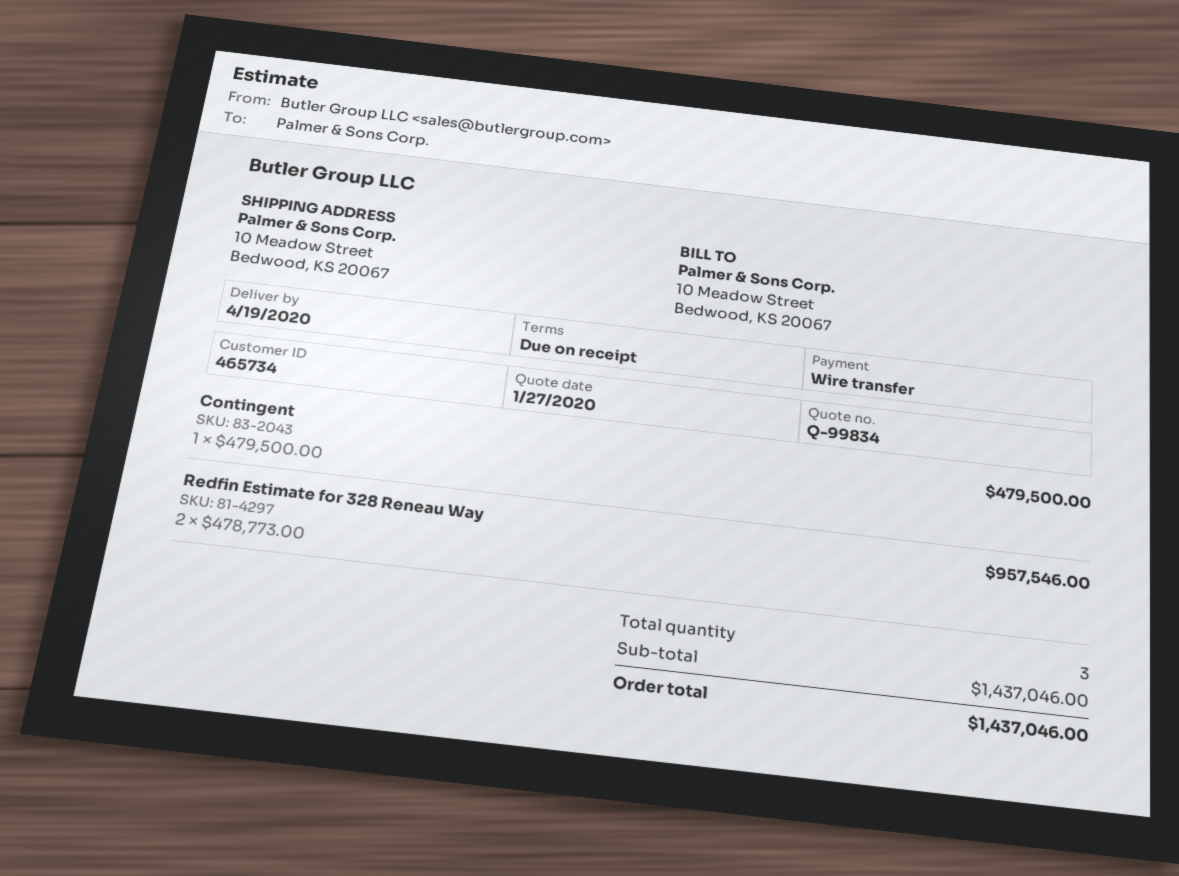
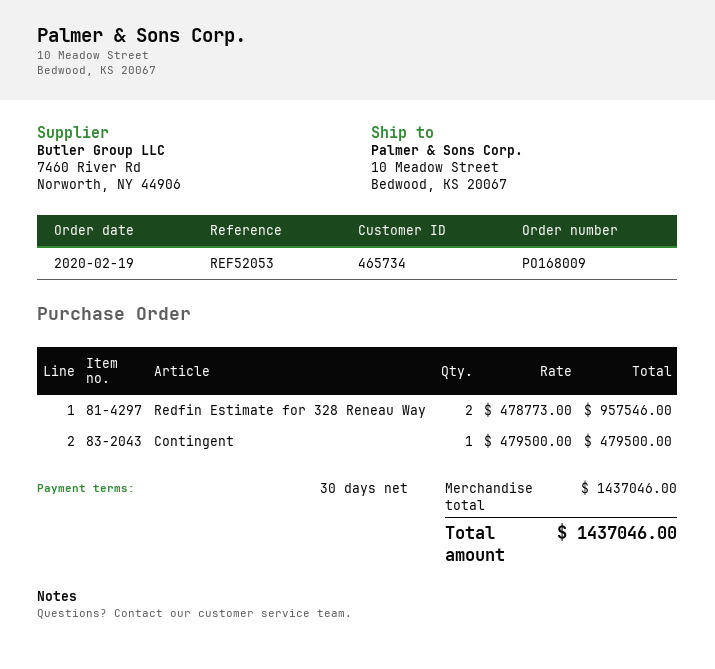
payment terms: on receipt -> 30 days

